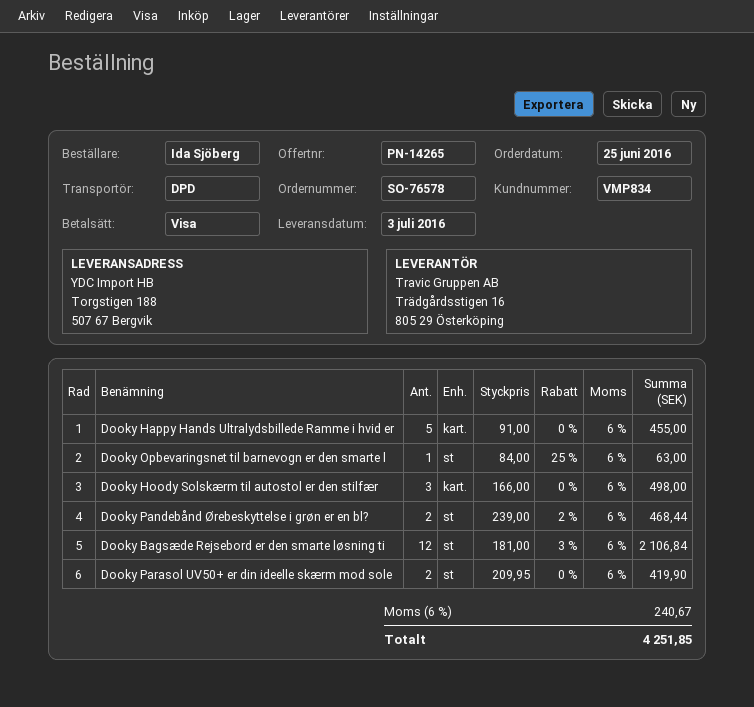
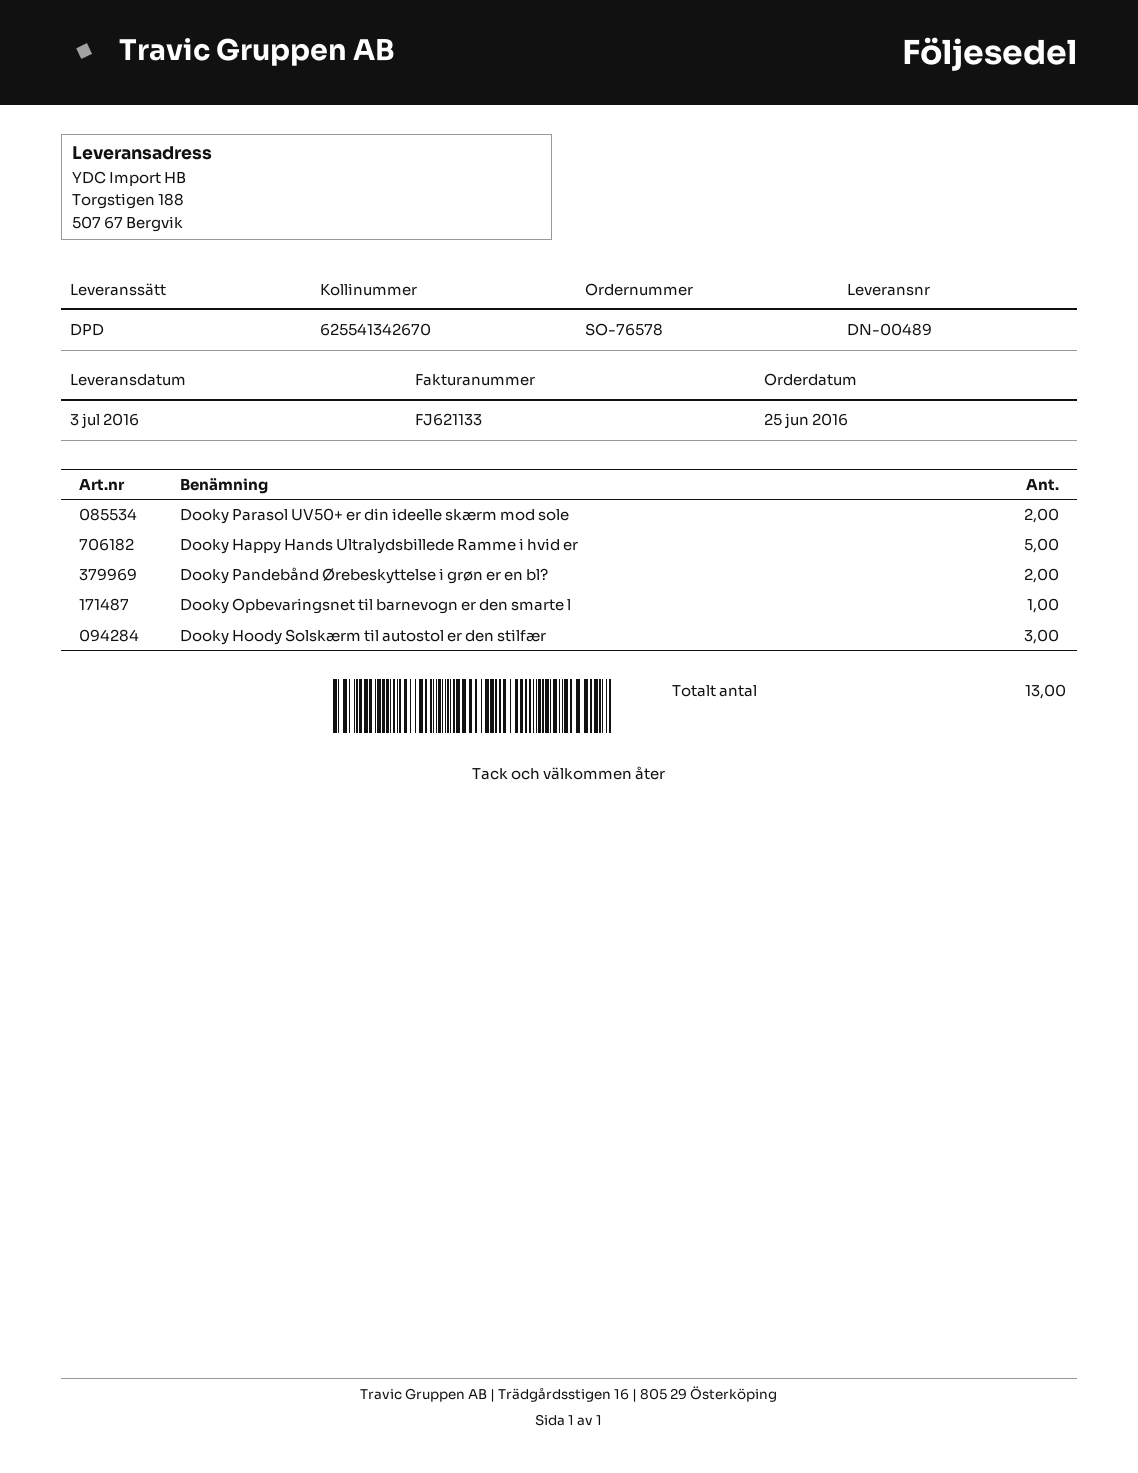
Dooky Bagsæde Rejsebord er den smarte løsning ti: 12 -> none

